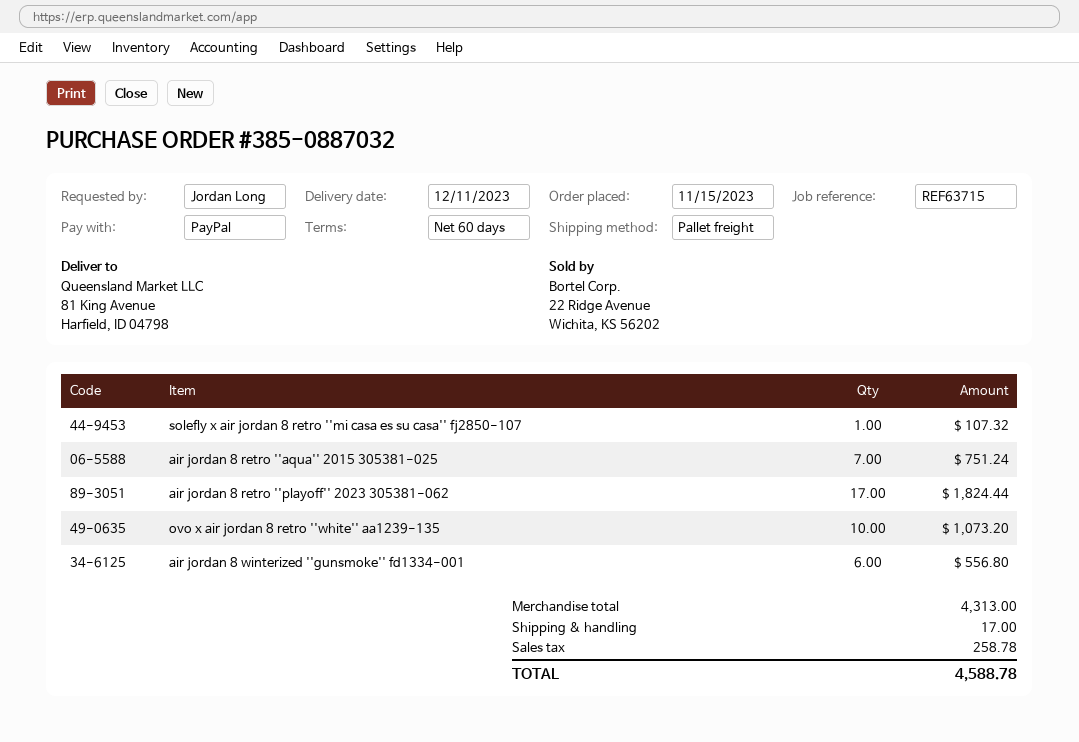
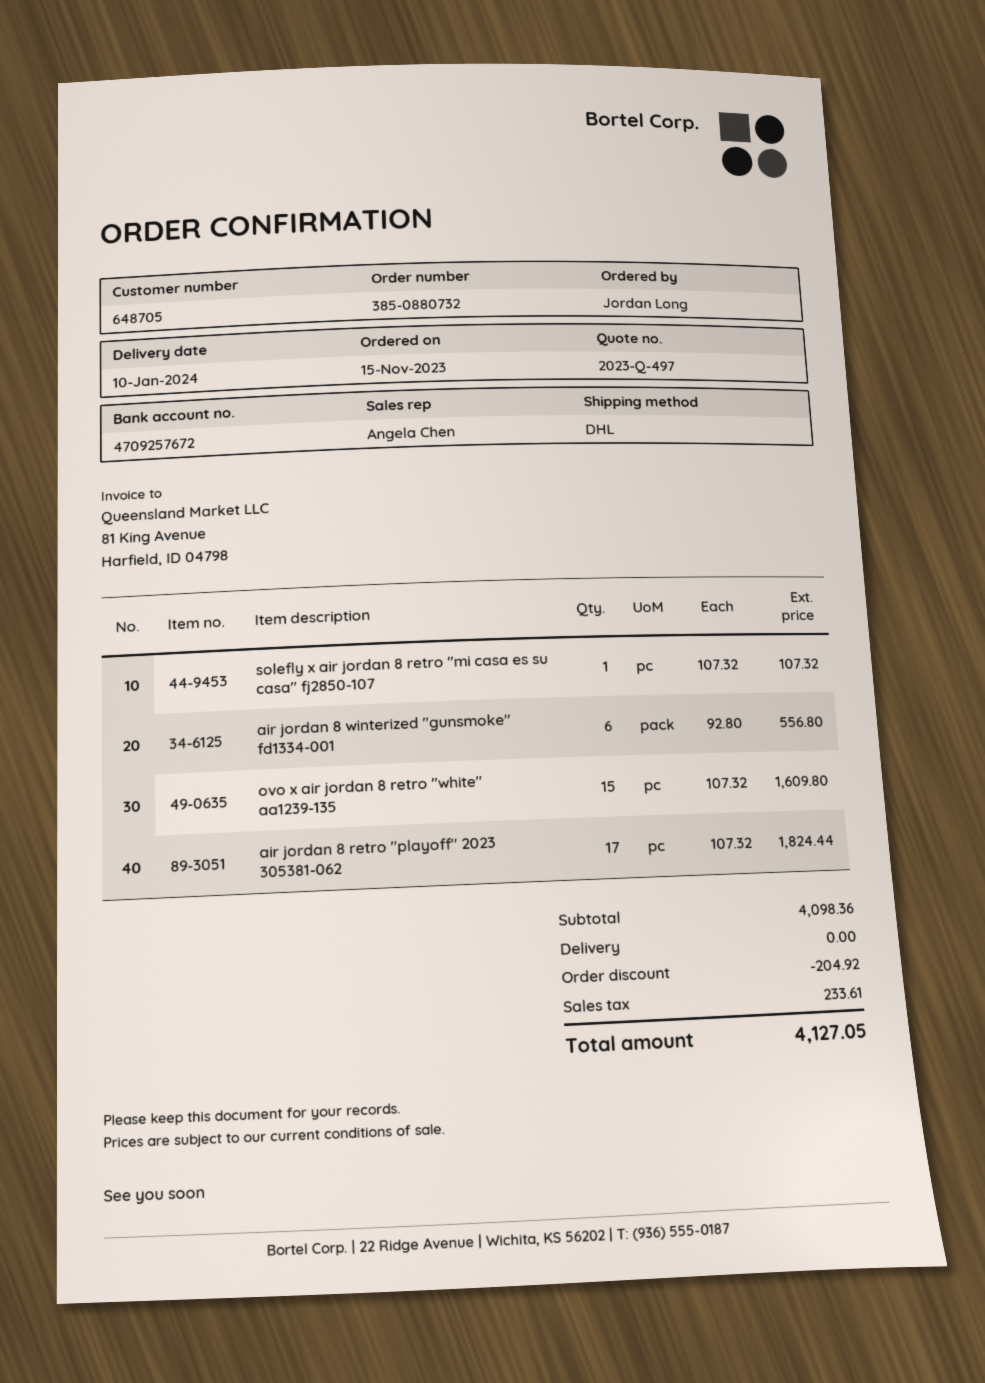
order number: 385-0887032 -> 385-0880732
delivery date: 2023-12-11 -> 2024-01-10
shipping method: pallet freight -> DHL
air jordan 8 retro ''aqua'' 2015 305381-025: 7 for 751.24 -> none
ovo x air jordan 8 retro ''white'' aa1239-135: 10 for 1073.20 -> 15 for 1609.80
subtotal: 4313.00 -> 4098.36
discount: none -> 204.92
shipping: 17.00 -> 0.00
tax: 258.78 -> 233.61
total: 4588.78 -> 4127.05

